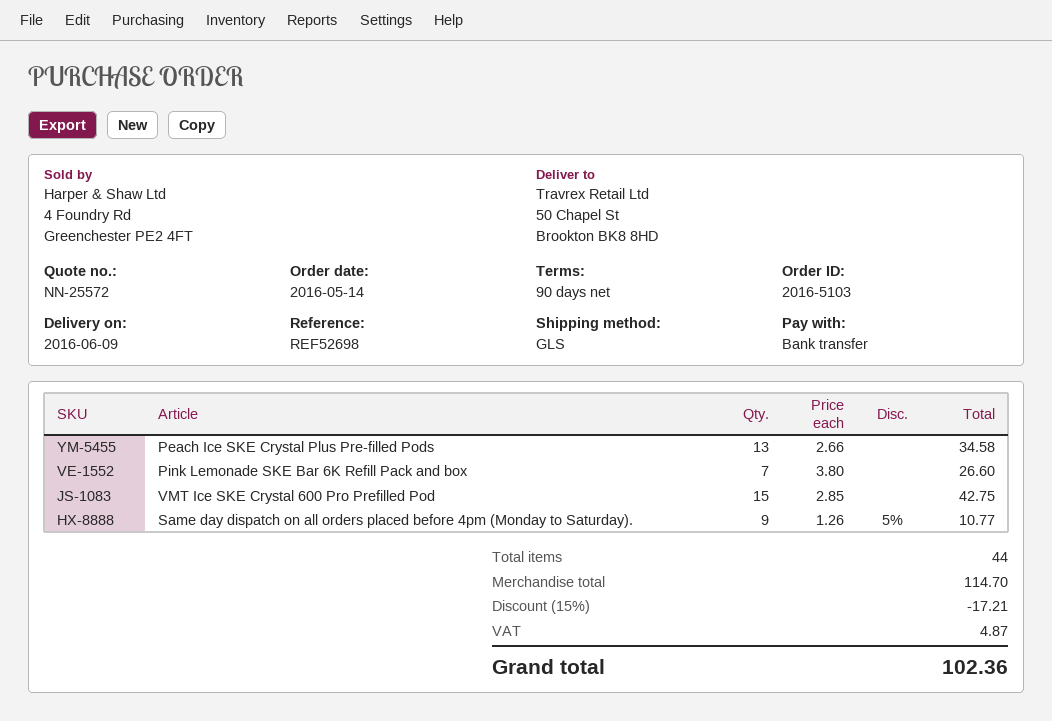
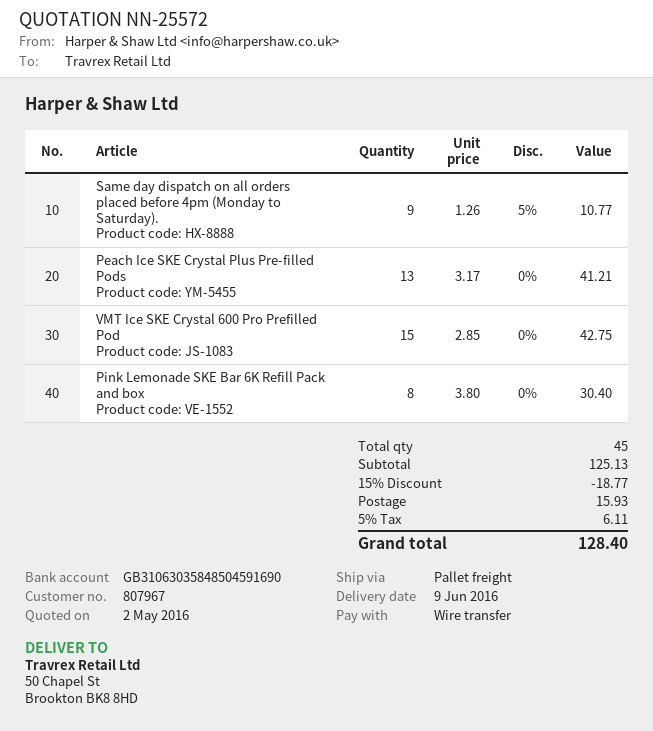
shipping method: GLS -> pallet freight
Peach Ice SKE Crystal Plus Pre-filled Pods: 13 x 2.66 = 34.58 -> 13 x 3.17 = 41.21
Pink Lemonade SKE Bar 6K Refill Pack and box: 7 x 3.80 = 26.60 -> 8 x 3.80 = 30.40
total quantity: 44 -> 45
subtotal: 114.70 -> 125.13
discount: 15% = 17.21 -> 15% = 18.77
shipping: none -> 15.93
tax: 4.87 -> 6.11
total: 102.36 -> 128.40

